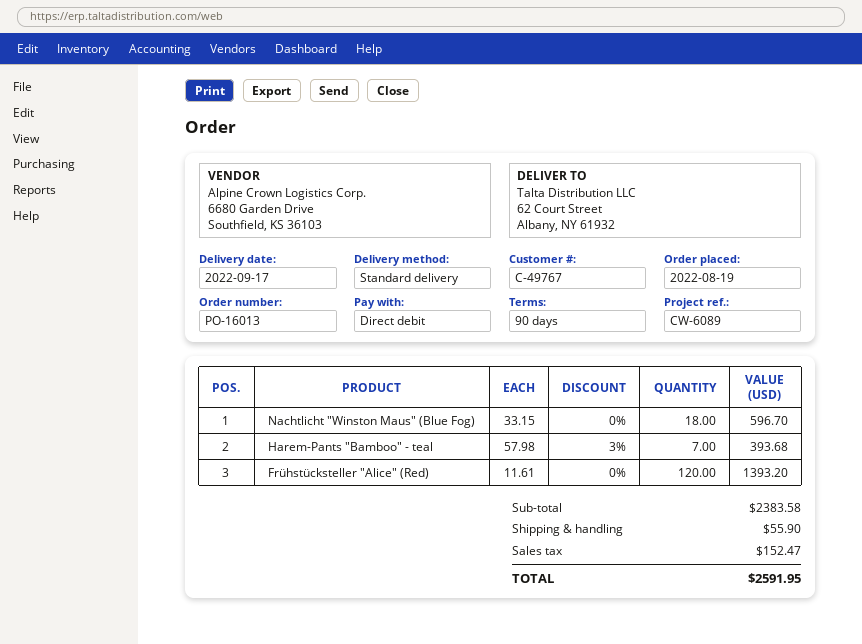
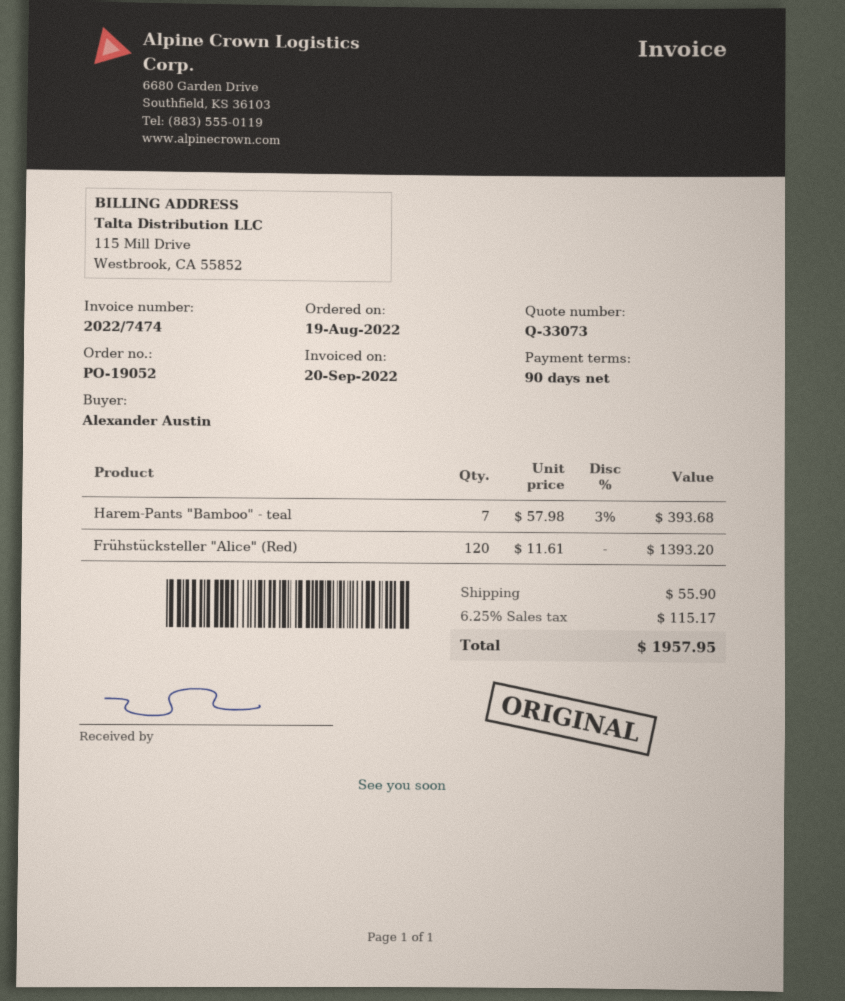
order number: PO-16013 -> PO-19052
Nachtlicht "Winston Maus" (Blue Fog): 18 x 33.15 = 596.70 -> none
tax: 152.47 -> 115.17
total: 2591.95 -> 1957.95

